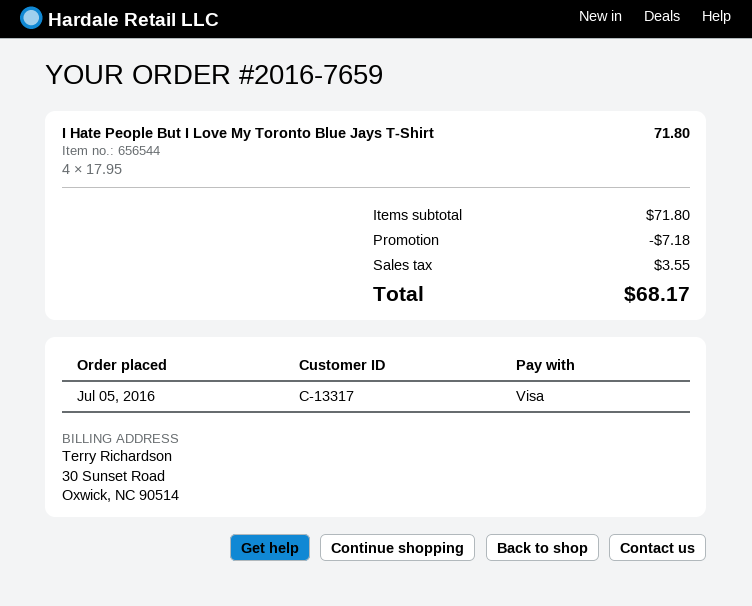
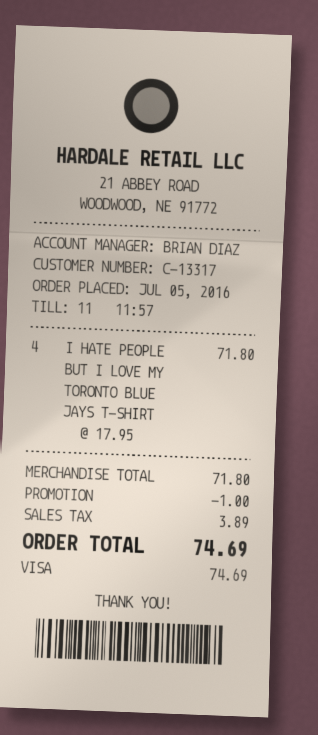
discount: 7.18 -> 1.00
tax: 3.55 -> 3.89
total: 68.17 -> 74.69

